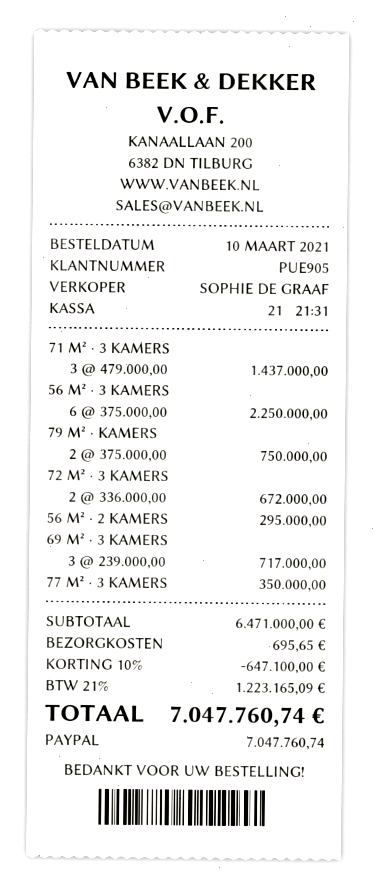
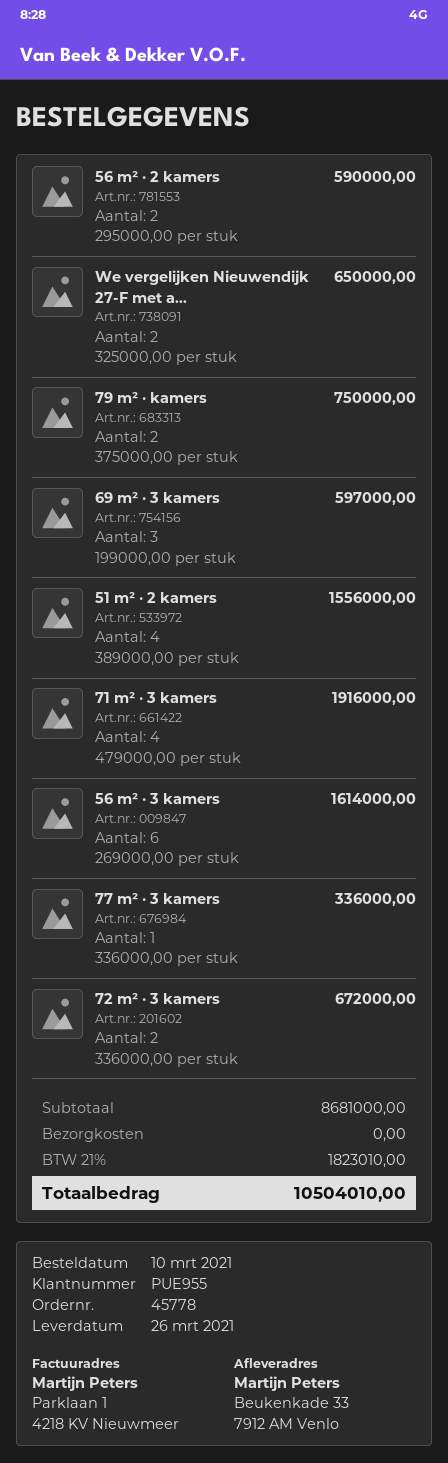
customer number: PUE905 -> PUE955
71 M² · 3 KAMERS: 3 x 479000.00 = 1437000.00 -> 4 x 479000.00 = 1916000.00
56 M² · 3 KAMERS: 6 x 375000.00 = 2250000.00 -> 6 x 269000.00 = 1614000.00
56 M² · 2 KAMERS: 1 x 295000.00 = 295000.00 -> 2 x 295000.00 = 590000.00
69 M² · 3 KAMERS: 3 x 239000.00 = 717000.00 -> 3 x 199000.00 = 597000.00
77 M² · 3 KAMERS: 1 x 350000.00 = 350000.00 -> 1 x 336000.00 = 336000.00
We vergelijken Nieuwendijk 27-F met a...: none -> 2 x 325000.00 = 650000.00
51 m² · 2 kamers: none -> 4 x 389000.00 = 1556000.00
subtotal: 6471000.00 -> 8681000.00
discount: 10% = 647100.00 -> none
shipping: 695.65 -> 0.00
tax: 21% = 1223165.09 -> 21% = 1823010.00
total: 7047760.74 -> 10504010.00

